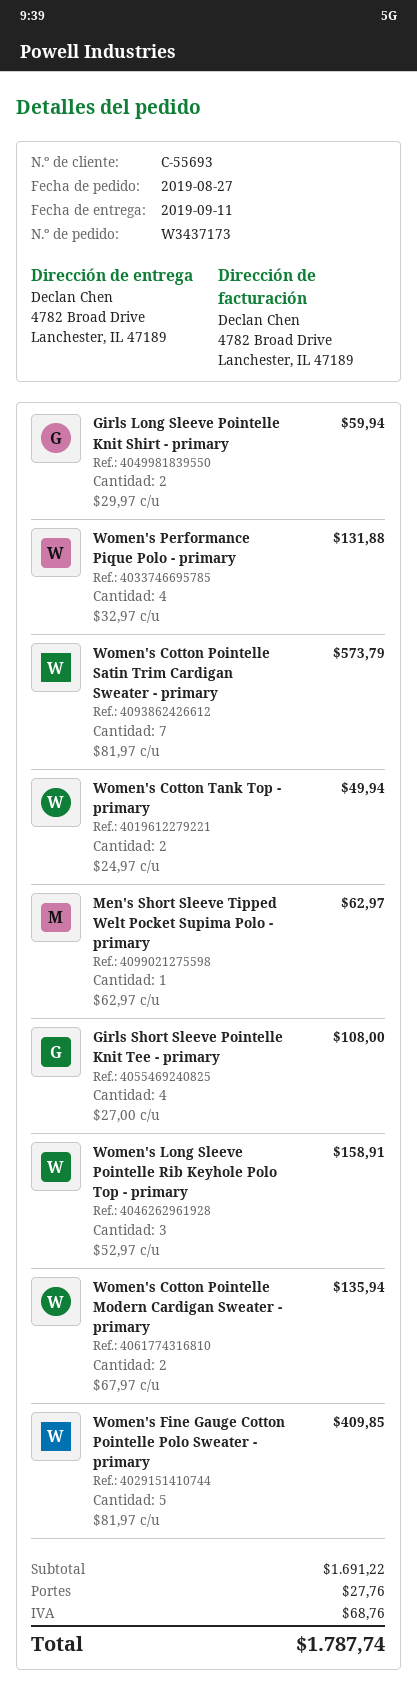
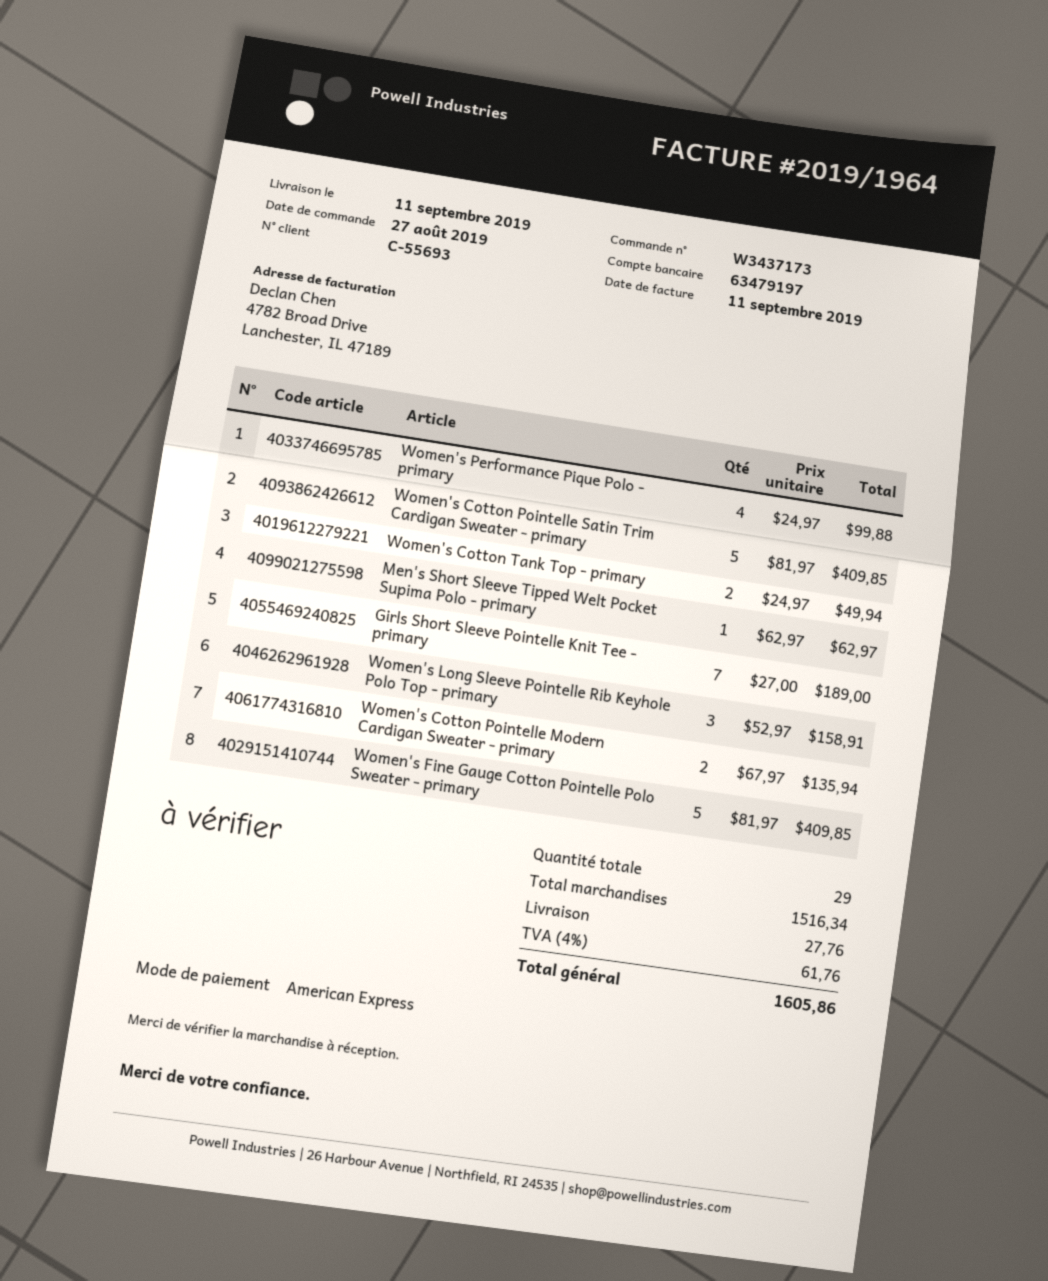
Girls Long Sleeve Pointelle Knit Shirt - primary: 2 x 29.97 = 59.94 -> none
Women's Performance Pique Polo - primary: 4 x 32.97 = 131.88 -> 4 x 24.97 = 99.88
Women's Cotton Pointelle Satin Trim Cardigan Sweater - primary: 7 x 81.97 = 573.79 -> 5 x 81.97 = 409.85
Girls Short Sleeve Pointelle Knit Tee - primary: 4 x 27.00 = 108.00 -> 7 x 27.00 = 189.00
subtotal: 1691.22 -> 1516.34
tax: 68.76 -> 61.76
total: 1787.74 -> 1605.86

